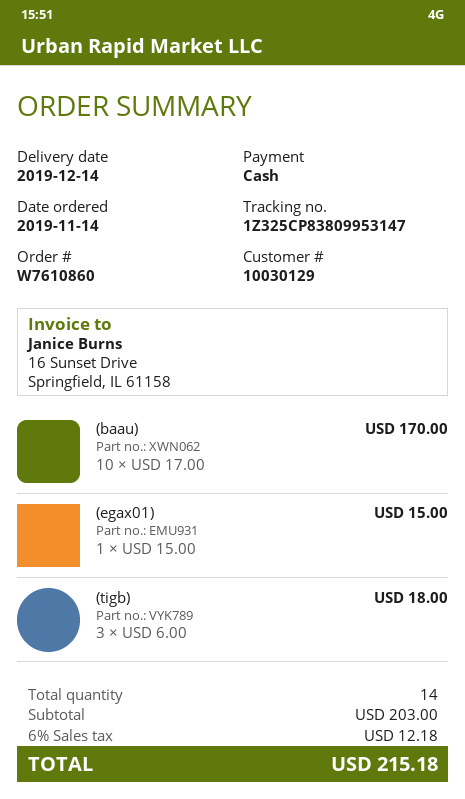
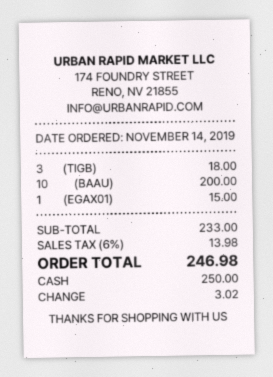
(baau): 10 for 170.00 -> 10 for 200.00
subtotal: 203.00 -> 233.00
tax: 6% = 12.18 -> 6% = 13.98
total: 215.18 -> 246.98

